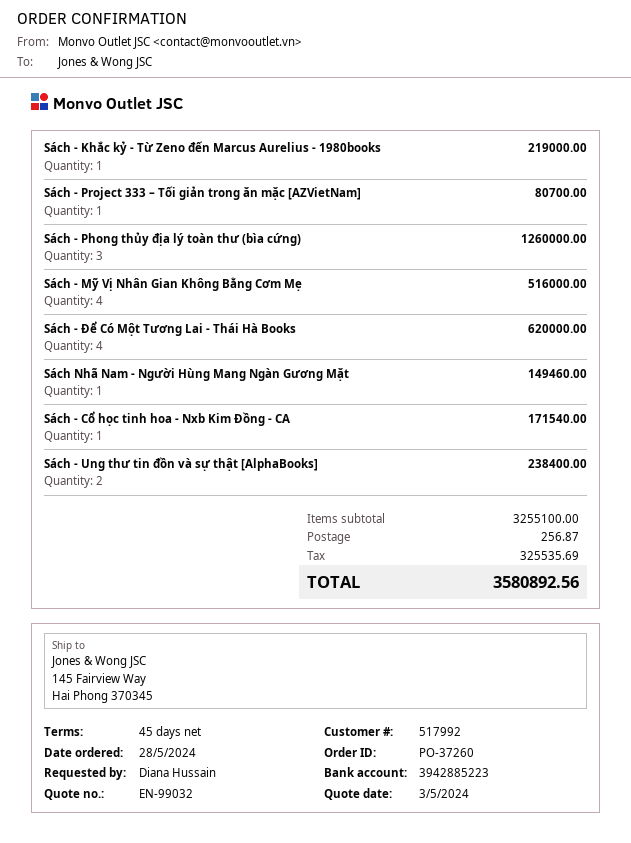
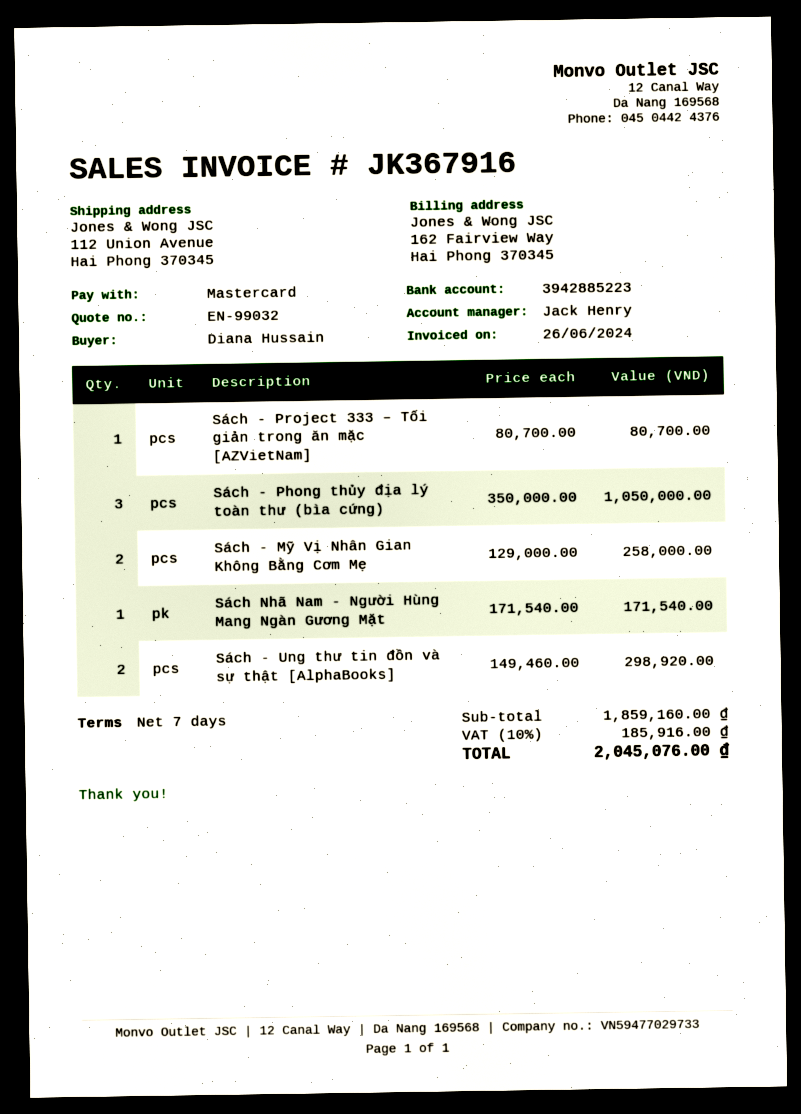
payment terms: 45 days -> 7 days
ship to: 145 Fairview Way, Hai Phong 370345 -> 112 Union Avenue, Hai Phong 370345
Sách - Khắc kỷ - Từ Zeno đến Marcus Aurelius - 1980books: 1 for 219000.00 -> none
Sách - Phong thủy địa lý toàn thư (bìa cứng): 3 for 1260000.00 -> 3 for 1050000.00
Sách - Mỹ Vị Nhân Gian Không Bằng Cơm Mẹ: 4 for 516000.00 -> 2 for 258000.00
Sách - Để Có Một Tương Lai - Thái Hà Books: 4 for 620000.00 -> none
Sách Nhã Nam - Người Hùng Mang Ngàn Gương Mặt: 1 for 149460.00 -> 1 for 171540.00
Sách - Cổ học tinh hoa - Nxb Kim Đồng - CA: 1 for 171540.00 -> none
Sách - Ung thư tin đồn và sự thật [AlphaBooks]: 2 for 238400.00 -> 2 for 298920.00
subtotal: 3255100.00 -> 1859160.00
shipping: 256.87 -> none
tax: 325535.69 -> 185916.00
total: 3580892.56 -> 2045076.00

